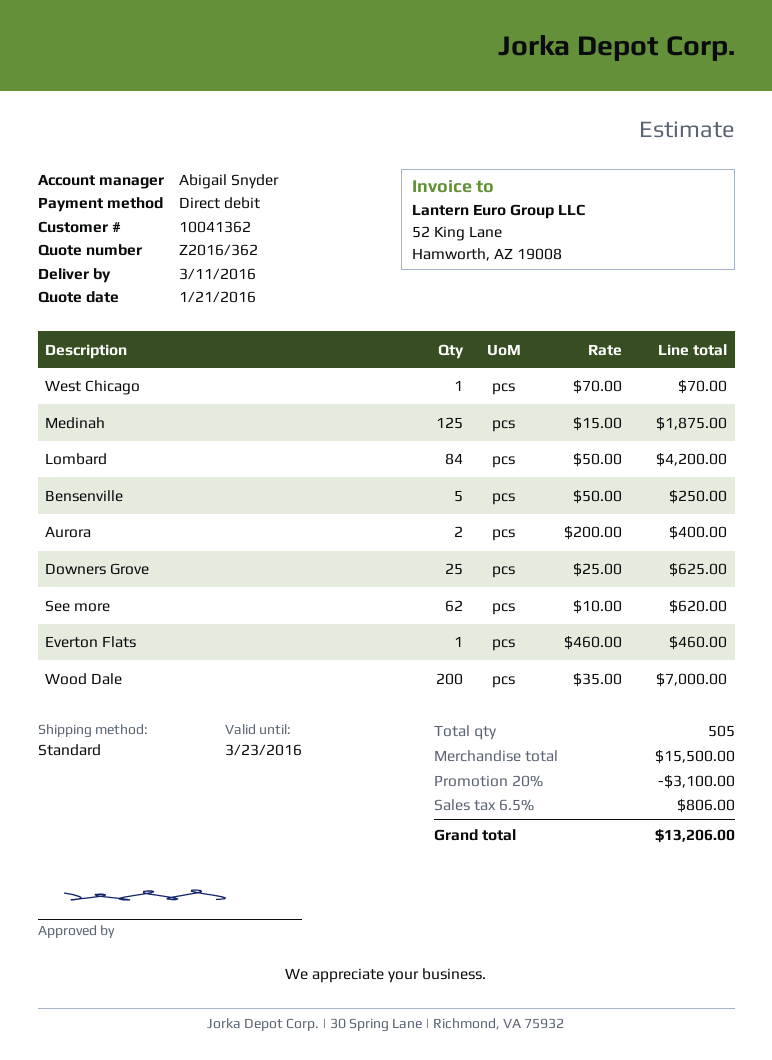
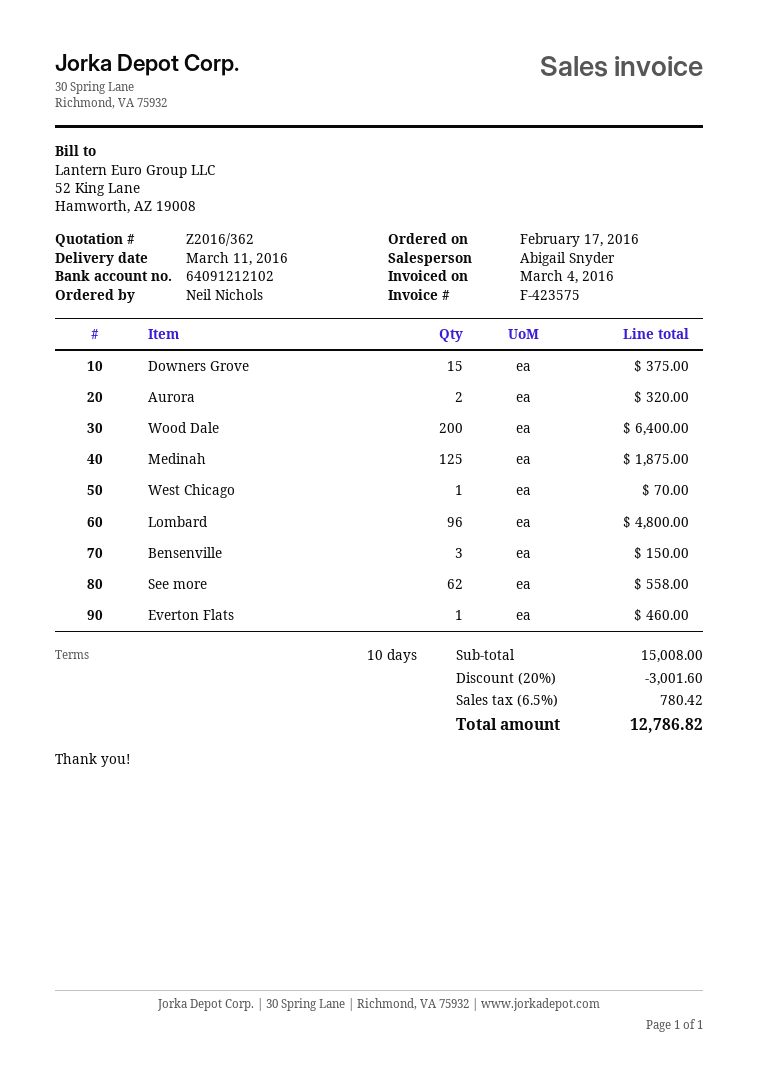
Lombard: 84 for 4200.00 -> 96 for 4800.00
Bensenville: 5 for 250.00 -> 3 for 150.00
Aurora: 2 for 400.00 -> 2 for 320.00
Downers Grove: 25 for 625.00 -> 15 for 375.00
See more: 62 for 620.00 -> 62 for 558.00
Wood Dale: 200 for 7000.00 -> 200 for 6400.00
subtotal: 15500.00 -> 15008.00
discount: 20% = 3100.00 -> 20% = 3001.60
tax: 6.5% = 806.00 -> 6.5% = 780.42
total: 13206.00 -> 12786.82

